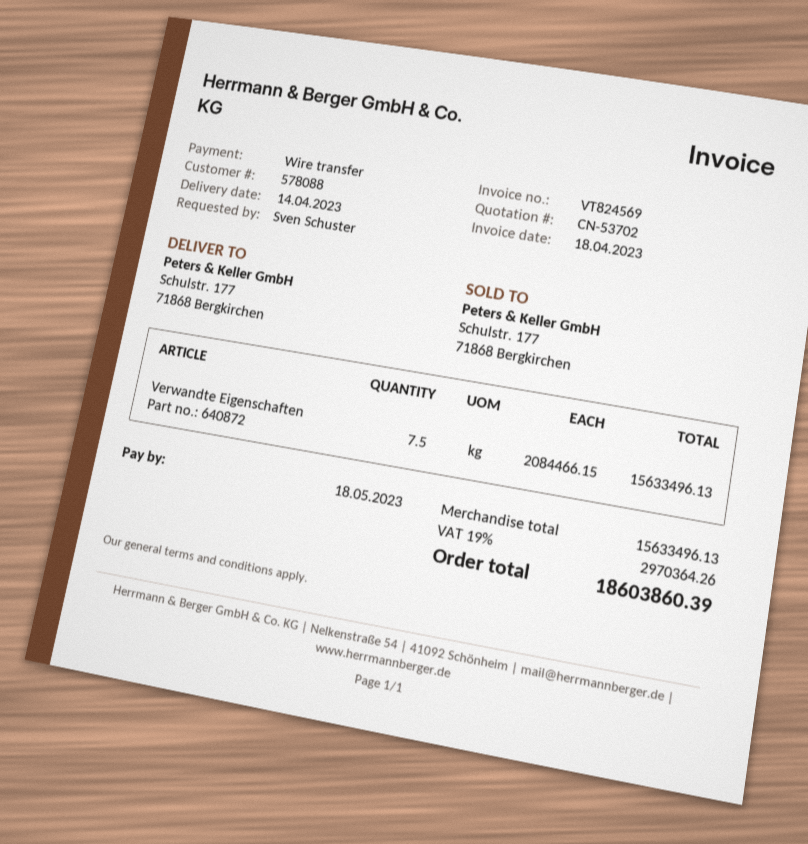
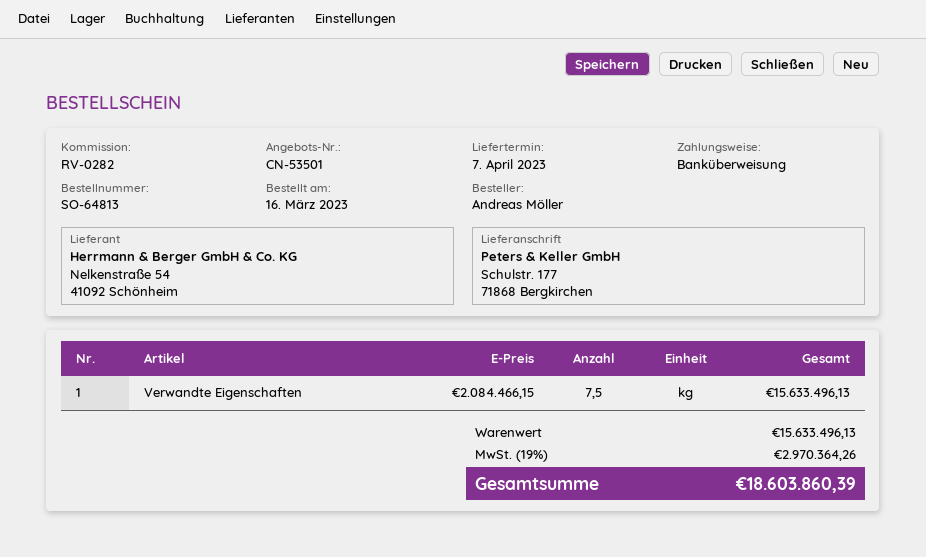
quote number: CN-53702 -> CN-53501
delivery date: 2023-04-14 -> 2023-04-07
ordered by: Sven Schuster -> Andreas Möller

